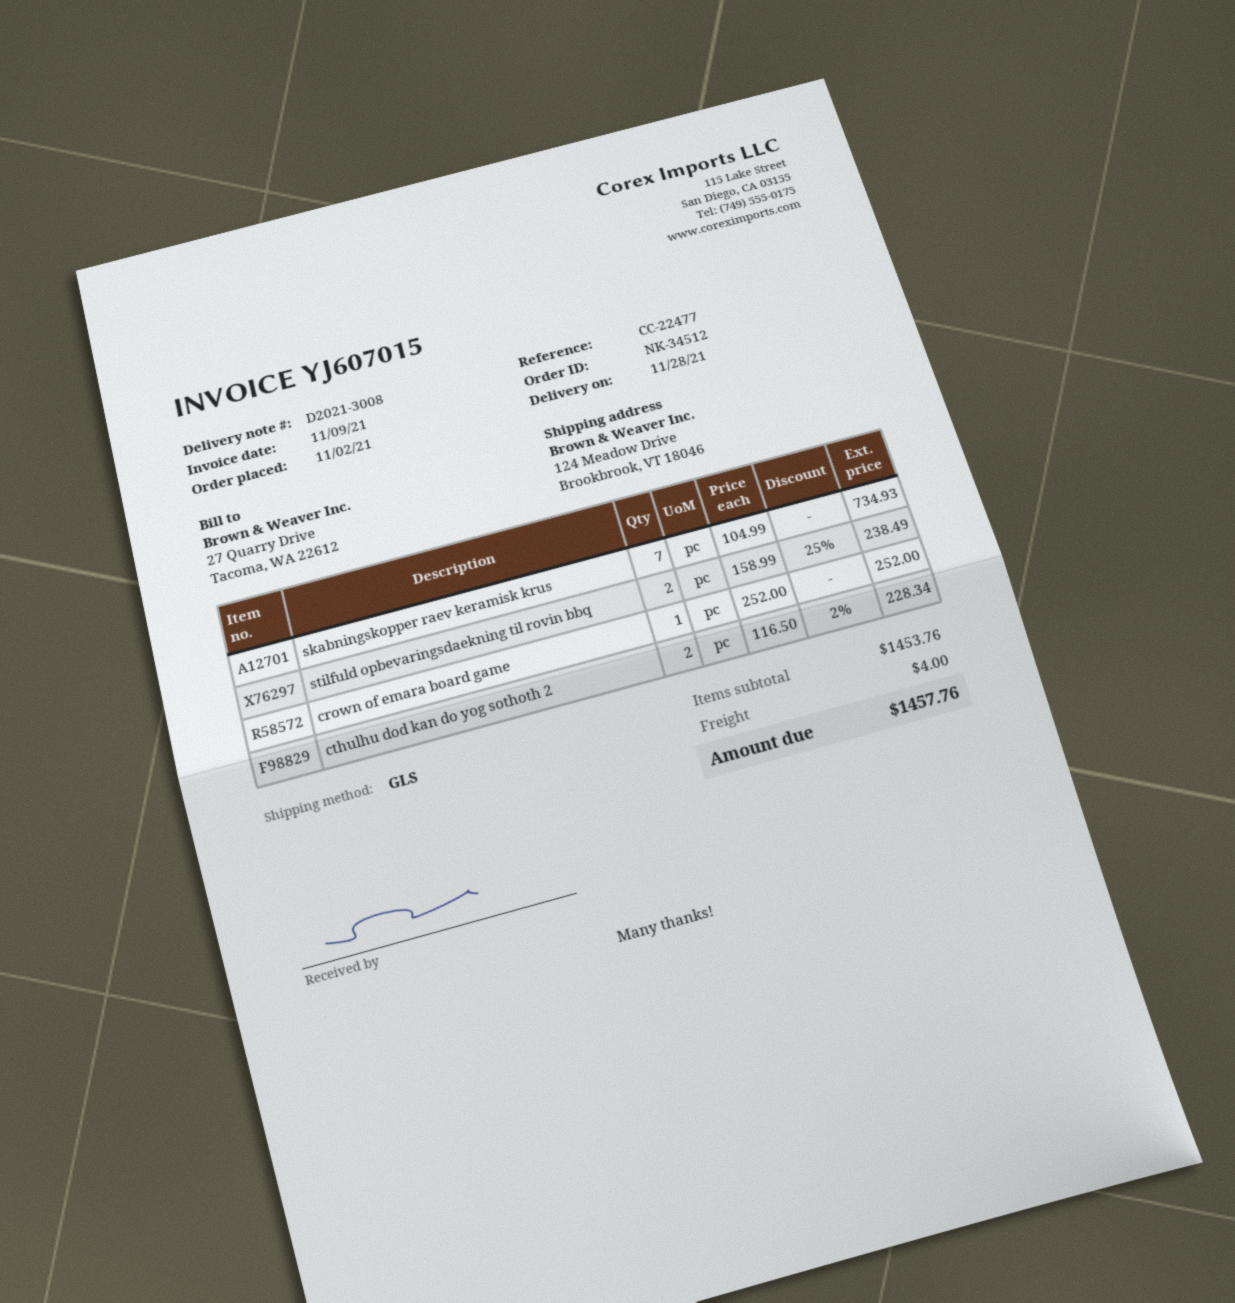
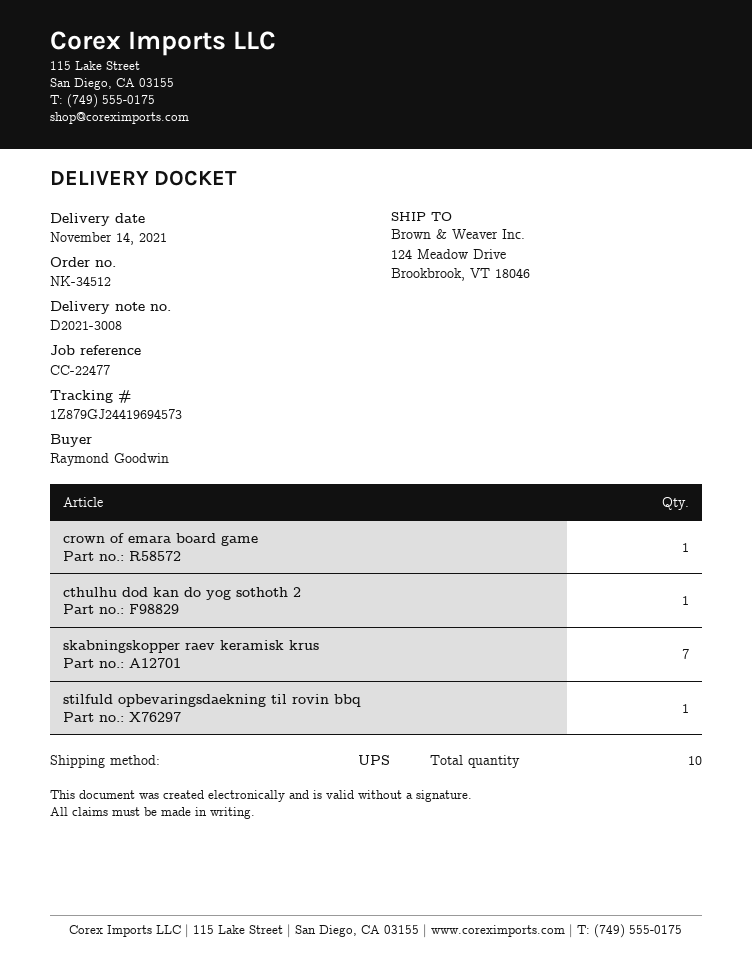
delivery date: 2021-11-28 -> 2021-11-14
shipping method: GLS -> UPS
stilfuld opbevaringsdaekning til rovin bbq: 2 -> 1
cthulhu dod kan do yog sothoth 2: 2 -> 1

